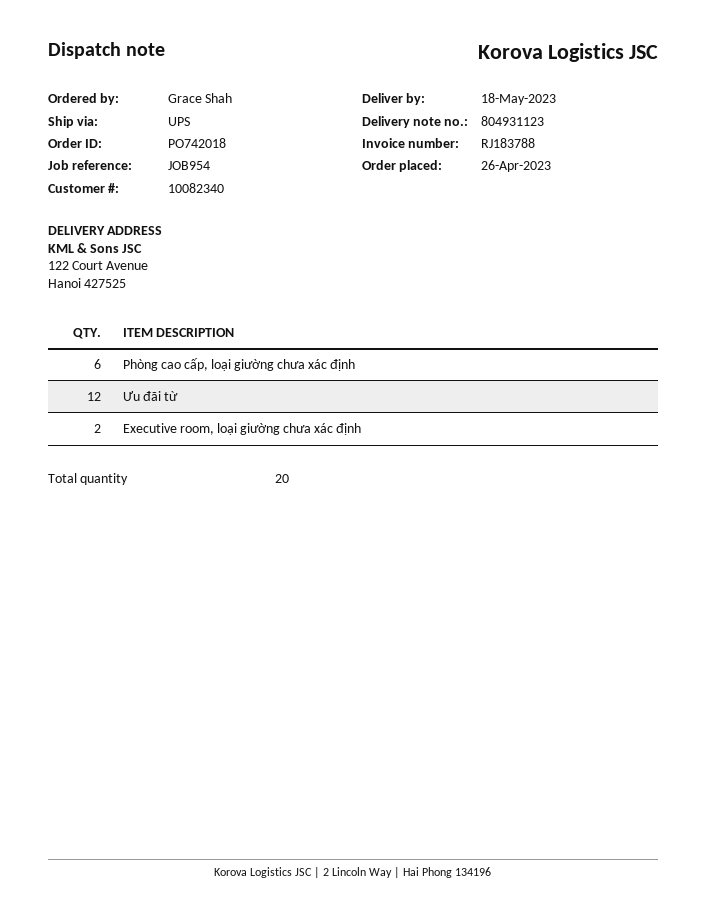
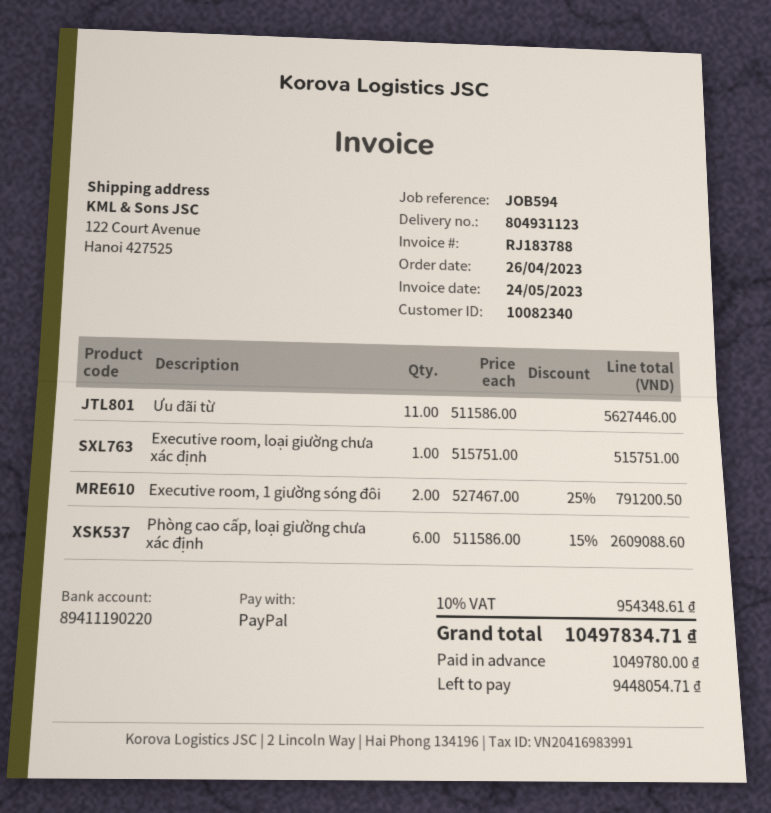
reference: JOB954 -> JOB594
Ưu đãi từ: 12 -> 11
Executive room, loại giường chưa xác định: 2 -> 1
Executive room, 1 giường sóng đôi: none -> 2

